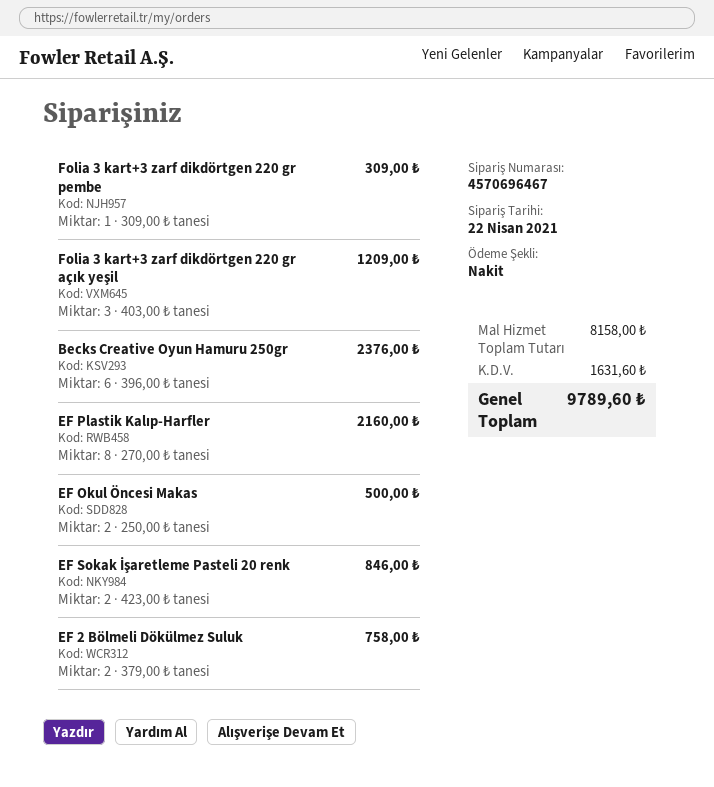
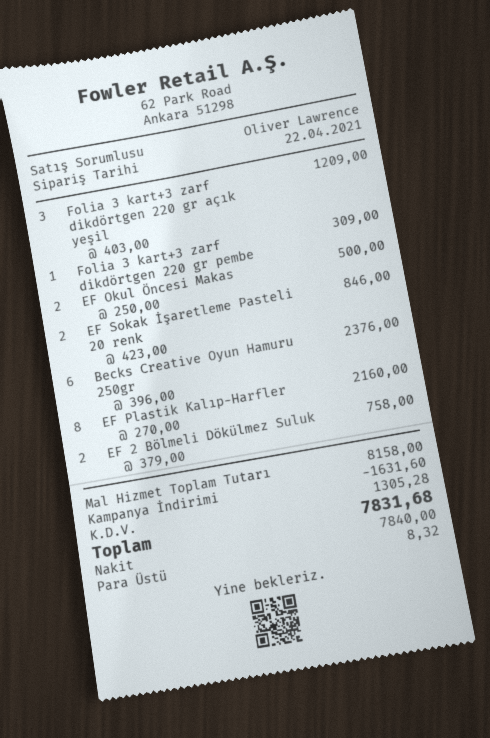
discount: none -> 1631.60
tax: 1631.60 -> 1305.28
total: 9789.60 -> 7831.68

